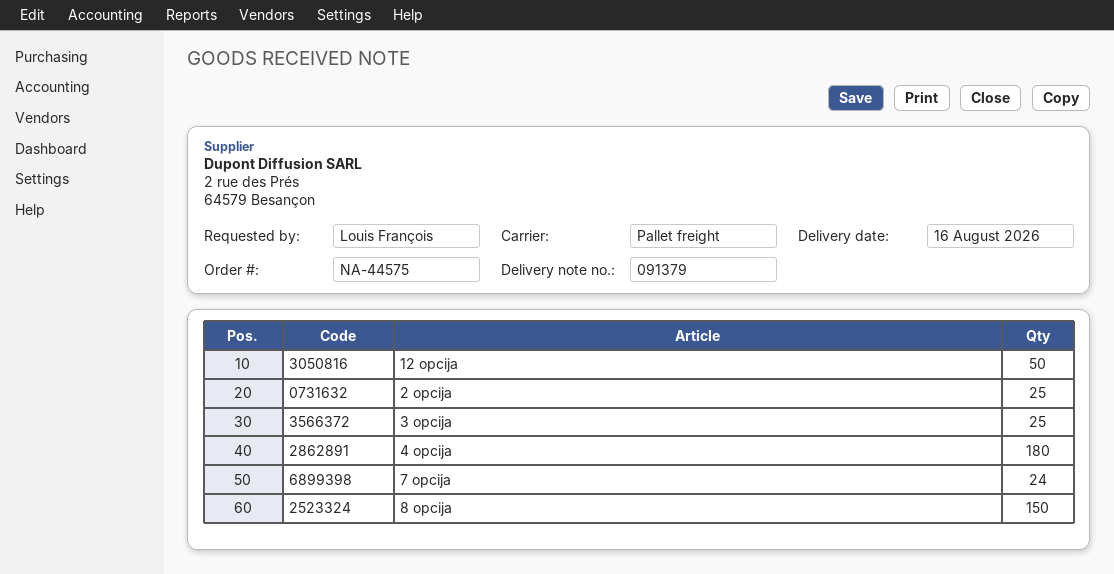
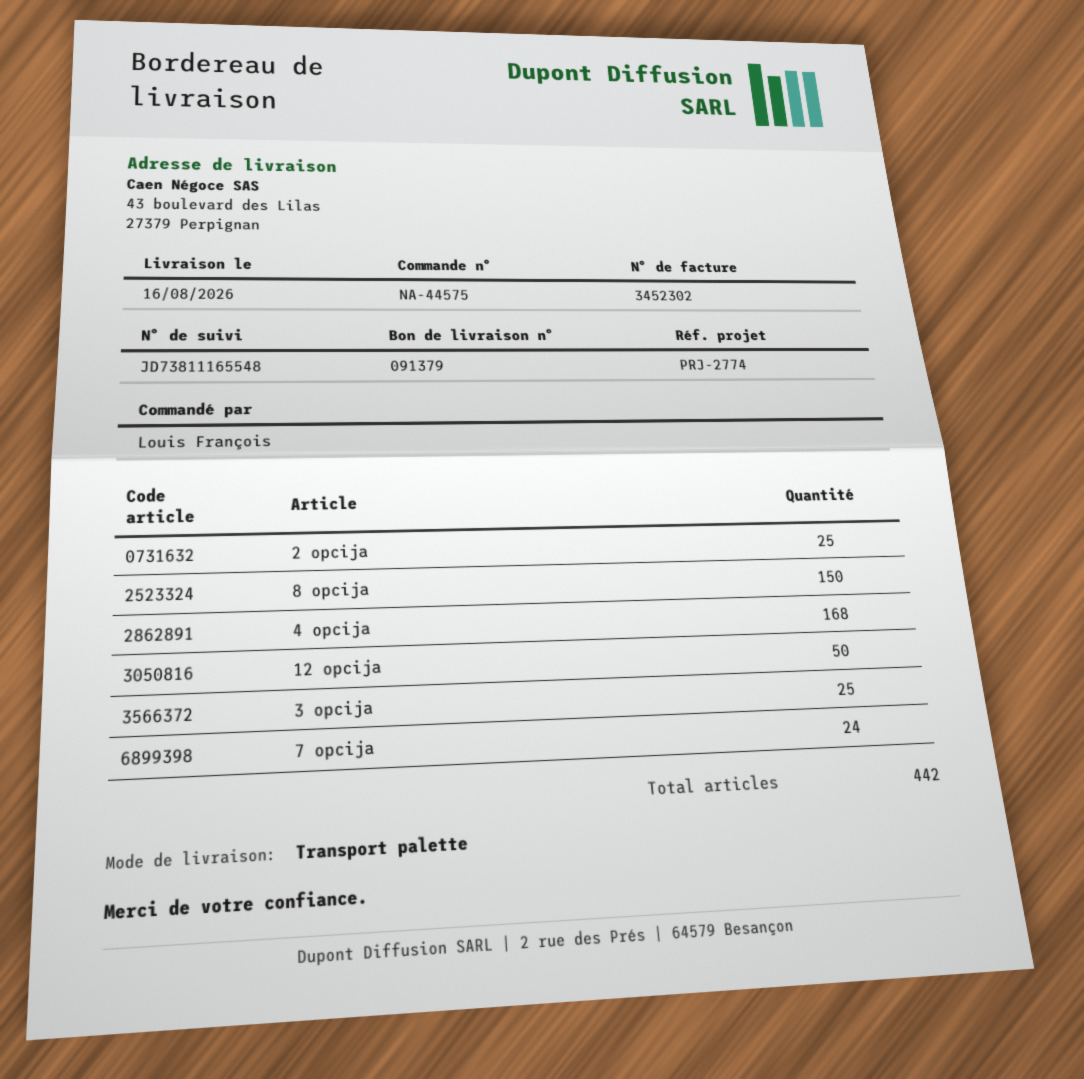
4 opcija: 180 -> 168

